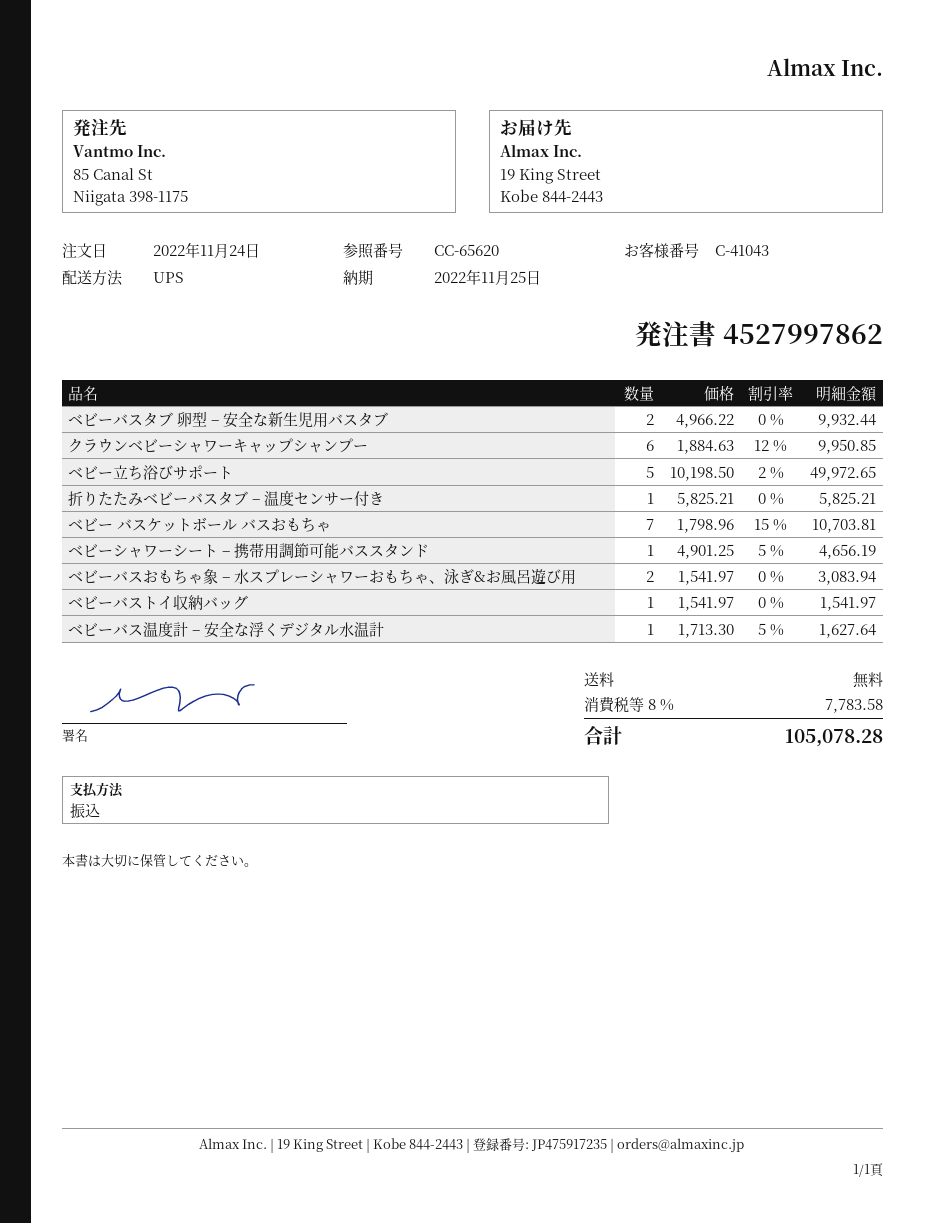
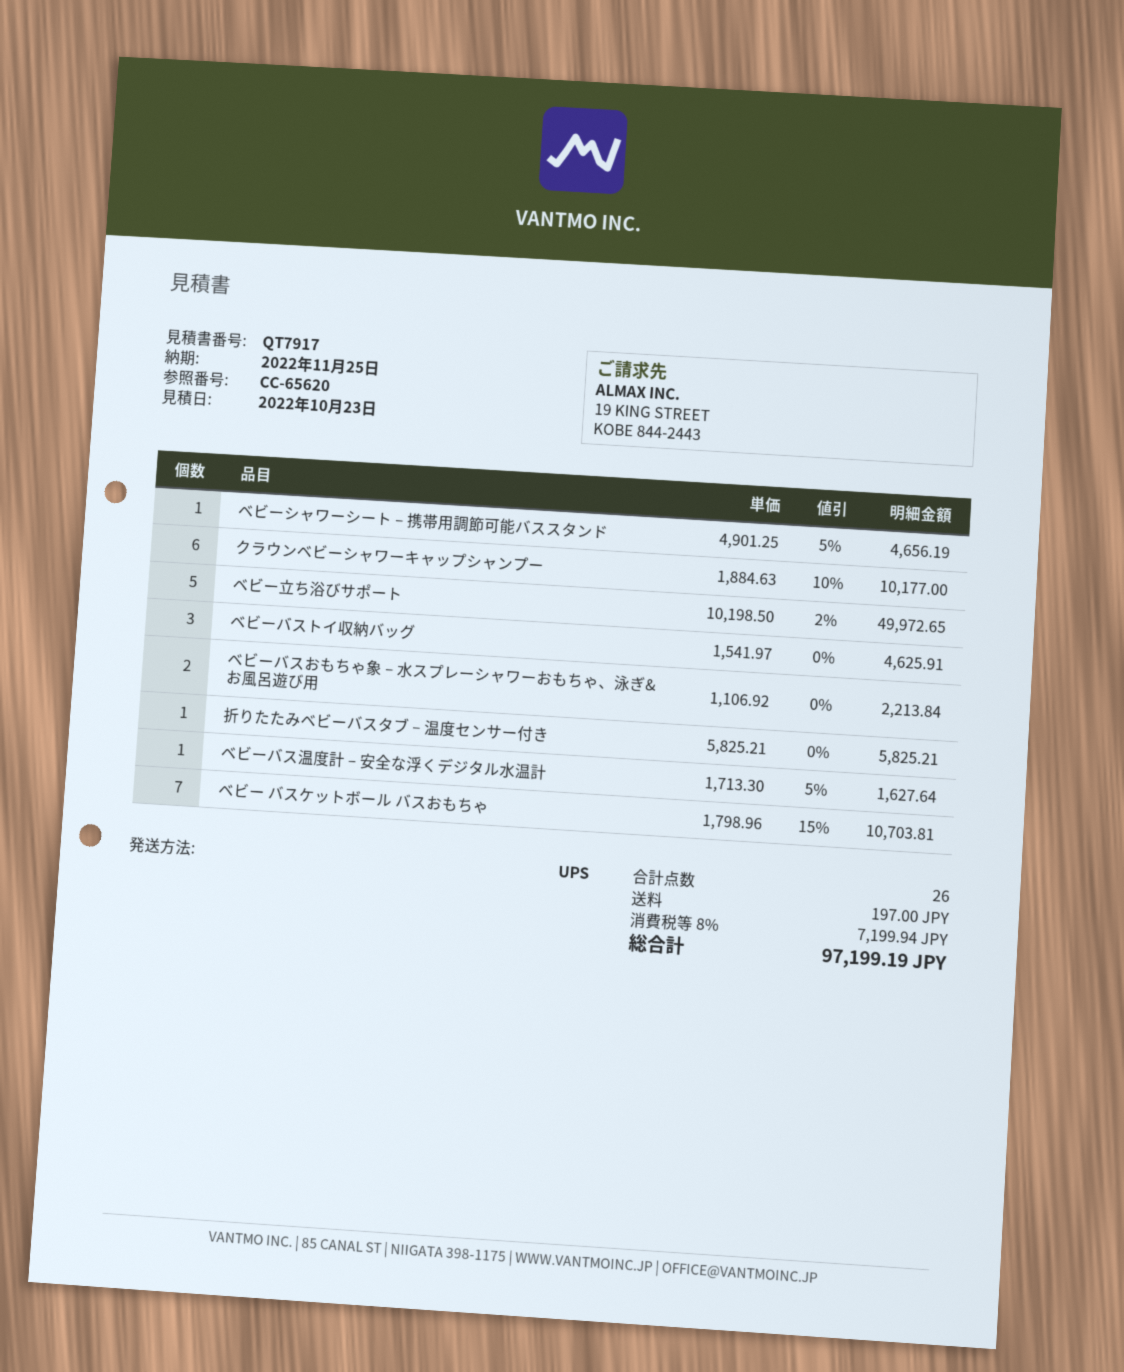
ベビーバスタブ 卵型 – 安全な新生児用バスタブ: 2 x 4966.22 = 9932.44 -> none
クラウンベビーシャワーキャップシャンプー: 6 x 1884.63 - 12% = 9950.85 -> 6 x 1884.63 - 10% = 10177.00
ベビーバスおもちゃ象 – 水スプレーシャワーおもちゃ、泳ぎ&お風呂遊び用: 2 x 1541.97 = 3083.94 -> 2 x 1106.92 = 2213.84
ベビーバストイ収納バッグ: 1 x 1541.97 = 1541.97 -> 3 x 1541.97 = 4625.91
shipping: 0.00 -> 197.00
tax: 8% = 7783.58 -> 8% = 7199.94
total: 105078.28 -> 97199.19

